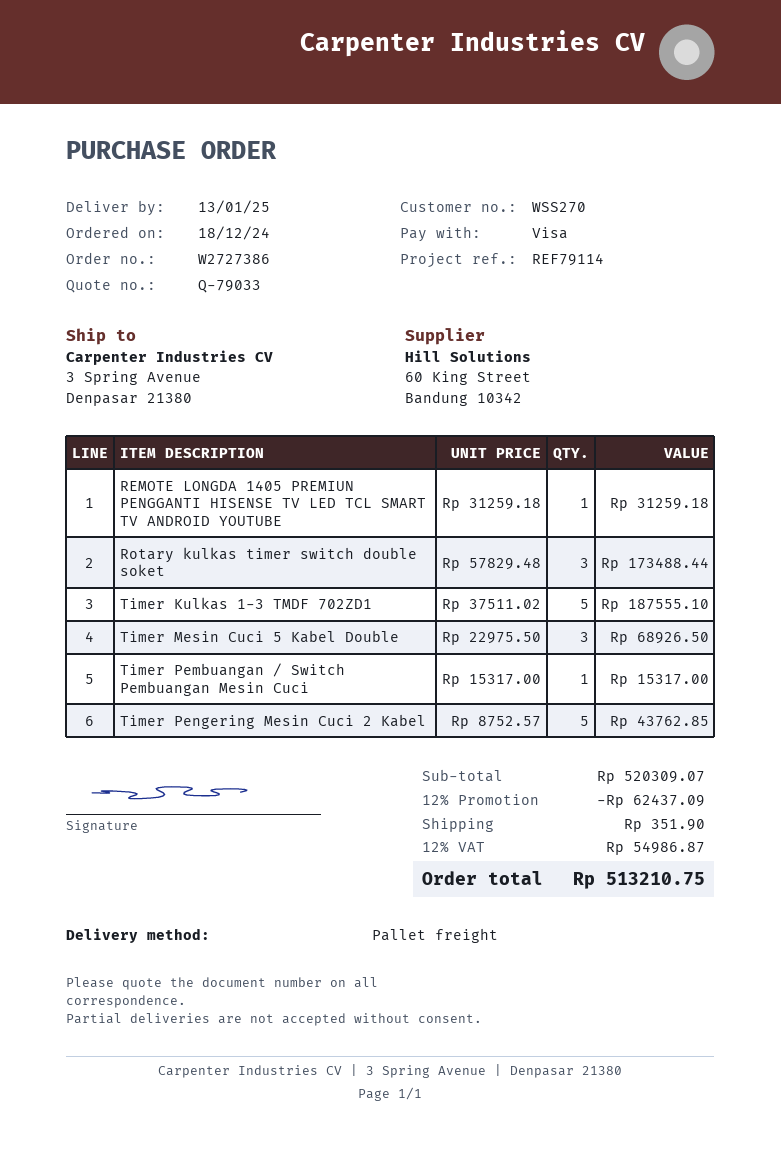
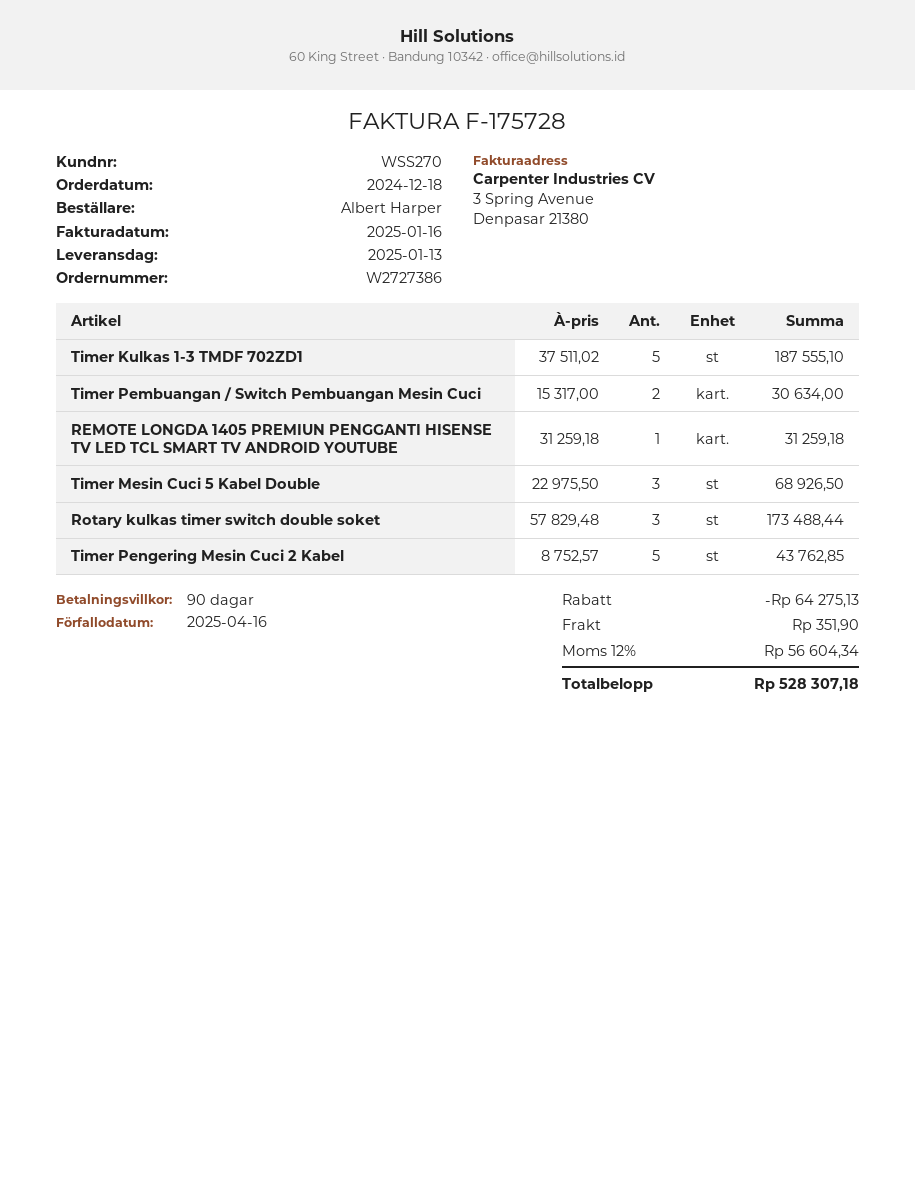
Timer Pembuangan / Switch Pembuangan Mesin Cuci: 1 x 15317.00 = 15317.00 -> 2 x 15317.00 = 30634.00
discount: 62437.09 -> 64275.13
tax: 12% = 54986.87 -> 12% = 56604.34
total: 513210.75 -> 528307.18

